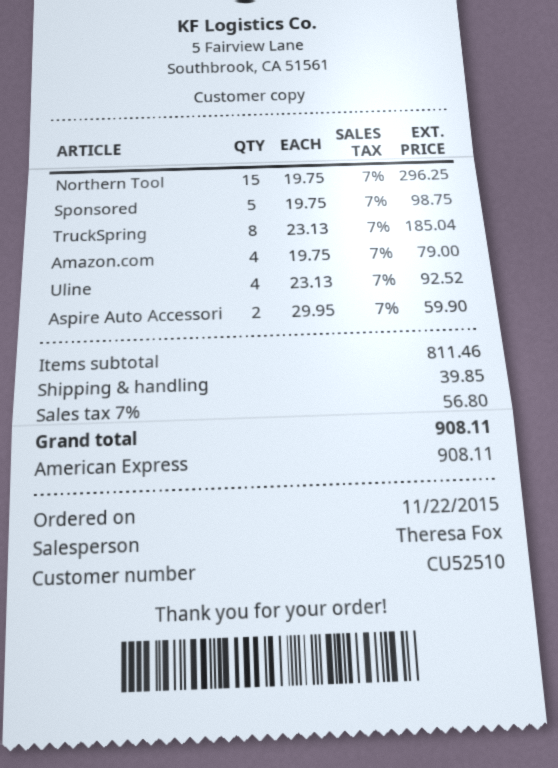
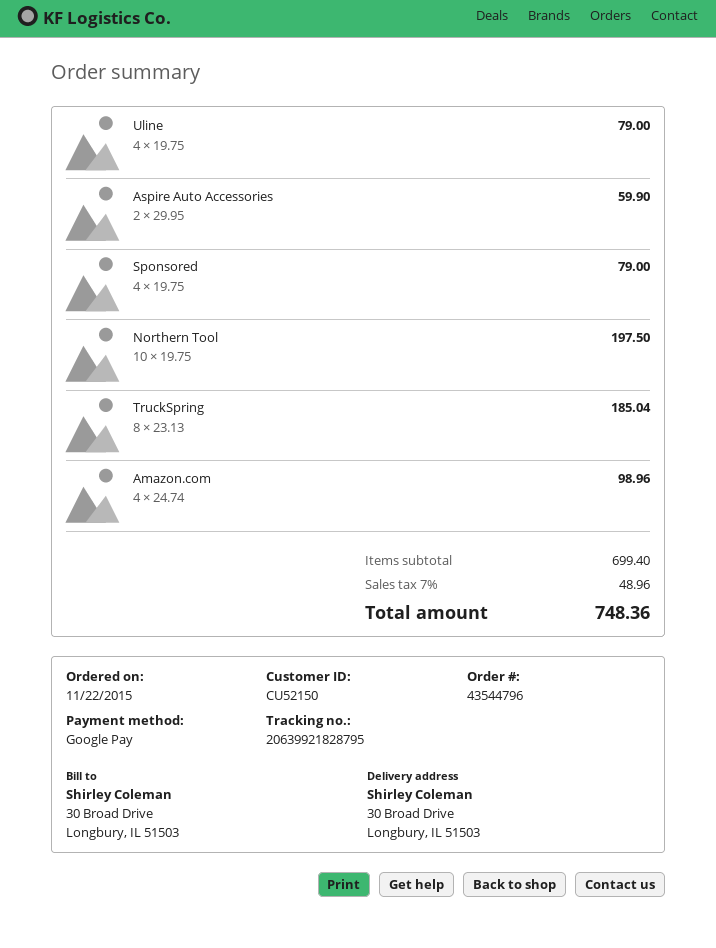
customer number: CU52510 -> CU52150
payment method: American Express -> Google Pay
Northern Tool: 15 x 19.75 = 296.25 -> 10 x 19.75 = 197.50
Sponsored: 5 x 19.75 = 98.75 -> 4 x 19.75 = 79.00
Amazon.com: 4 x 19.75 = 79.00 -> 4 x 24.74 = 98.96
Uline: 4 x 23.13 = 92.52 -> 4 x 19.75 = 79.00
subtotal: 811.46 -> 699.40
shipping: 39.85 -> none
tax: 7% = 56.80 -> 7% = 48.96
total: 908.11 -> 748.36

